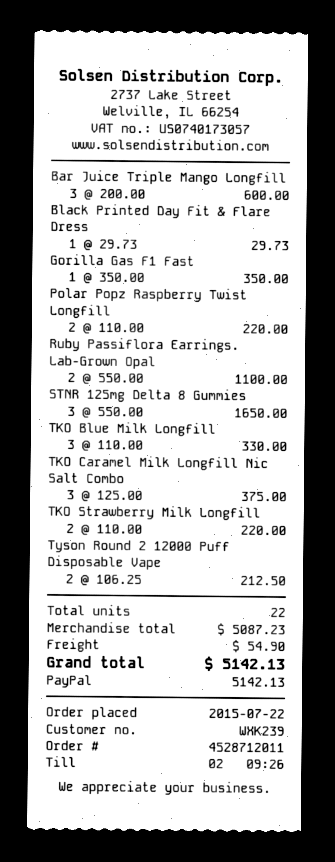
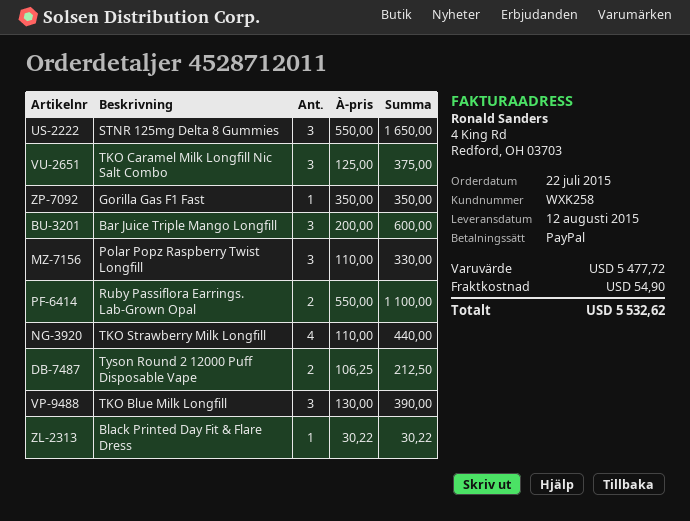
customer number: WXK239 -> WXK258
Black Printed Day Fit & Flare Dress: 1 x 29.73 = 29.73 -> 1 x 30.22 = 30.22
Polar Popz Raspberry Twist Longfill: 2 x 110.00 = 220.00 -> 3 x 110.00 = 330.00
TKO Blue Milk Longfill: 3 x 110.00 = 330.00 -> 3 x 130.00 = 390.00
TKO Strawberry Milk Longfill: 2 x 110.00 = 220.00 -> 4 x 110.00 = 440.00
subtotal: 5087.23 -> 5477.72
total: 5142.13 -> 5532.62

